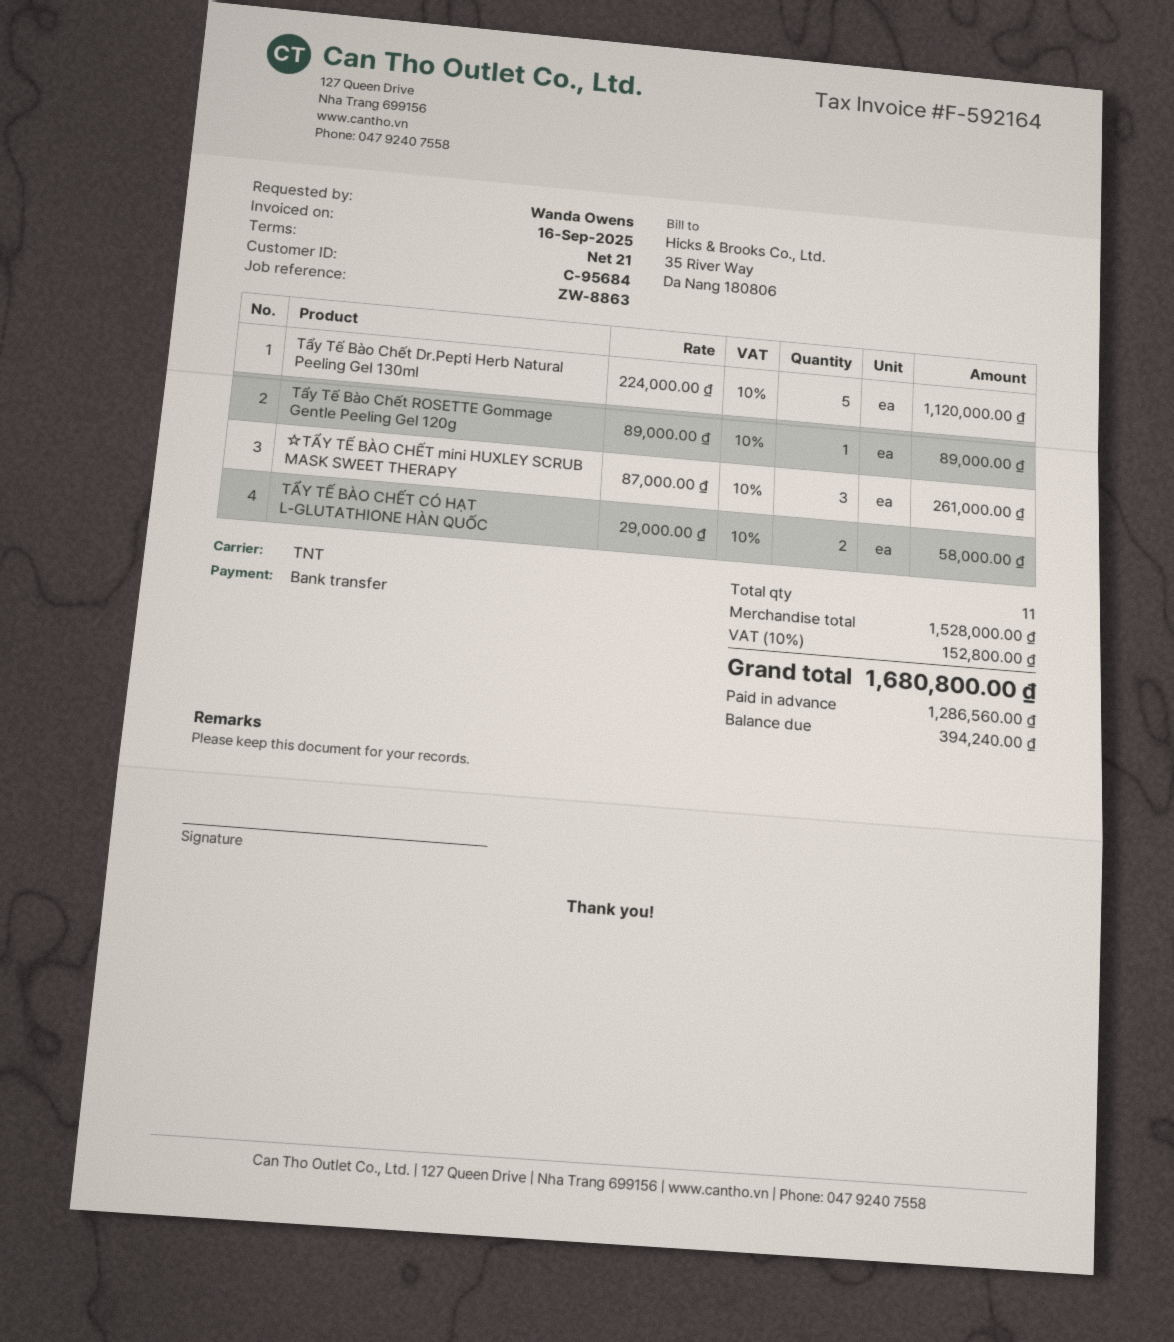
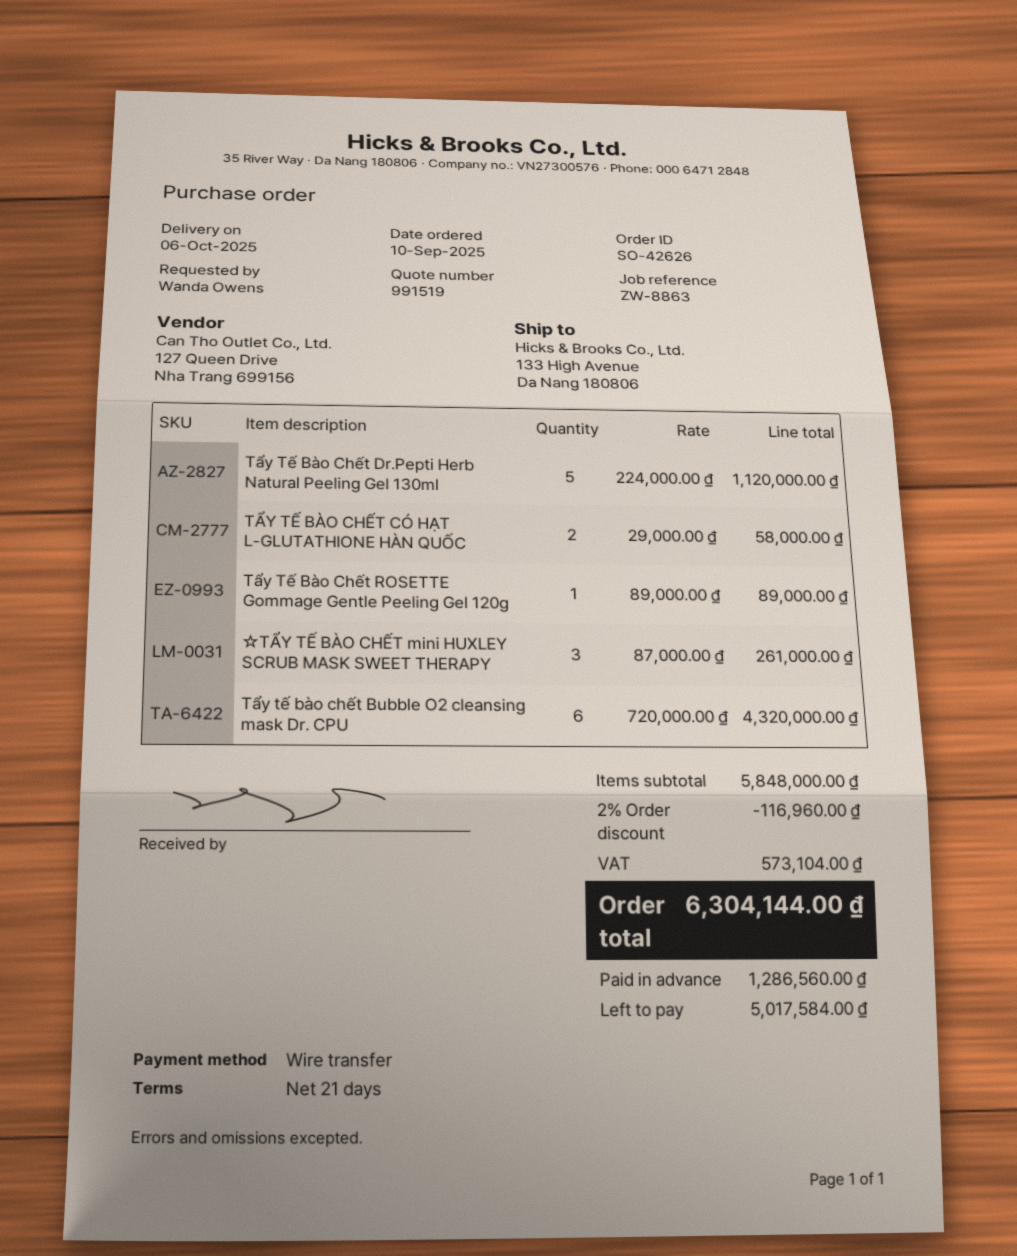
Tẩy tế bào chết Bubble O2 cleansing mask Dr. CPU: none -> 6 x 720000.00 = 4320000.00
subtotal: 1528000.00 -> 5848000.00
discount: none -> 2% = 116960.00
tax: 152800.00 -> 573104.00
total: 1680800.00 -> 6304144.00
balance: 394240.00 -> 5017584.00

